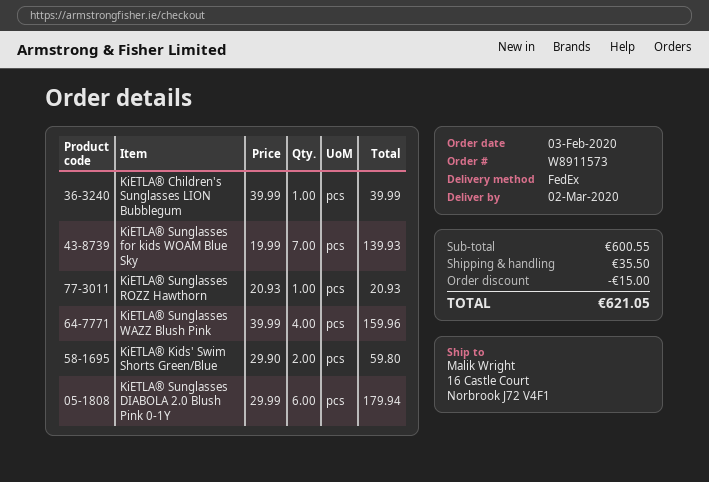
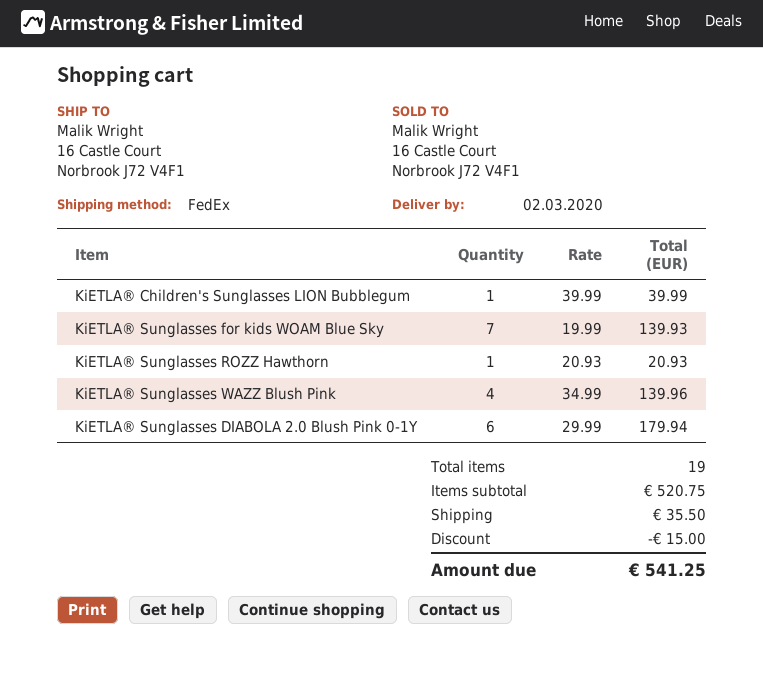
KiETLA® Sunglasses WAZZ Blush Pink: 4 x 39.99 = 159.96 -> 4 x 34.99 = 139.96
KiETLA® Kids' Swim Shorts Green/Blue: 2 x 29.90 = 59.80 -> none
subtotal: 600.55 -> 520.75
total: 621.05 -> 541.25

